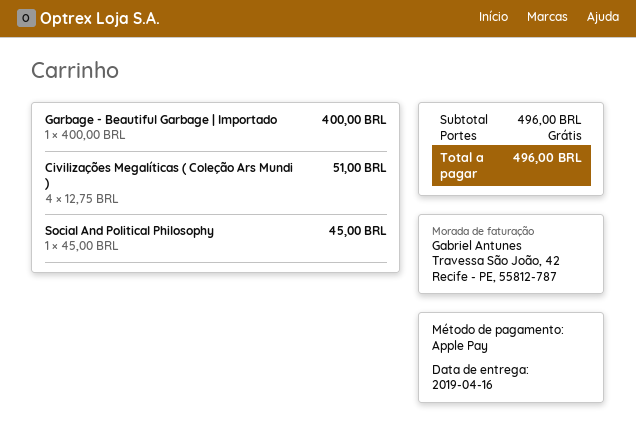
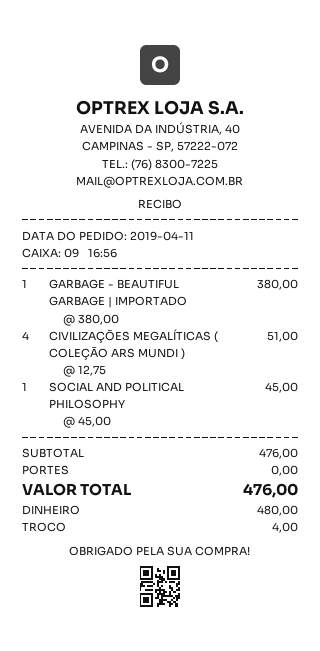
payment method: Apple Pay -> cash
Garbage - Beautiful Garbage | Importado: 1 x 400.00 = 400.00 -> 1 x 380.00 = 380.00
subtotal: 496.00 -> 476.00
total: 496.00 -> 476.00

